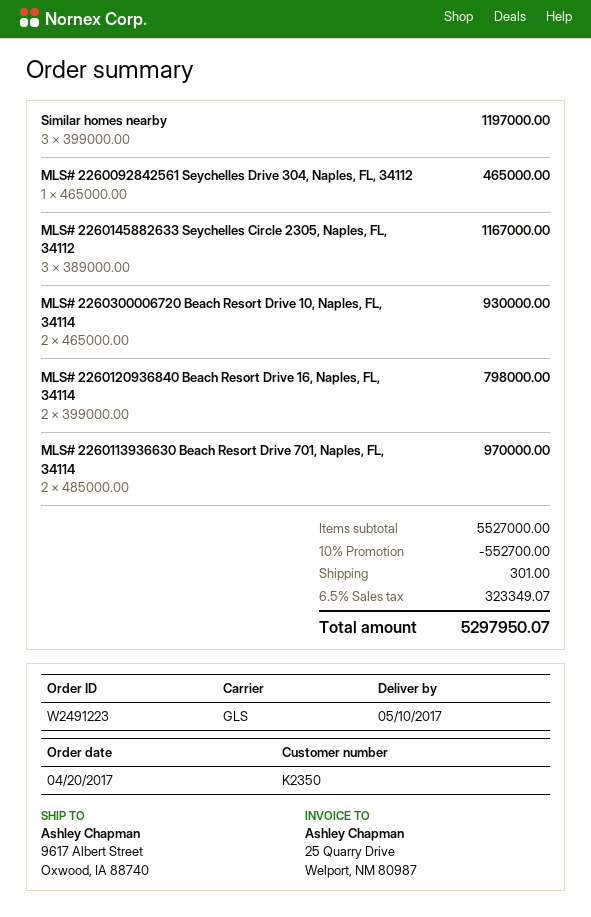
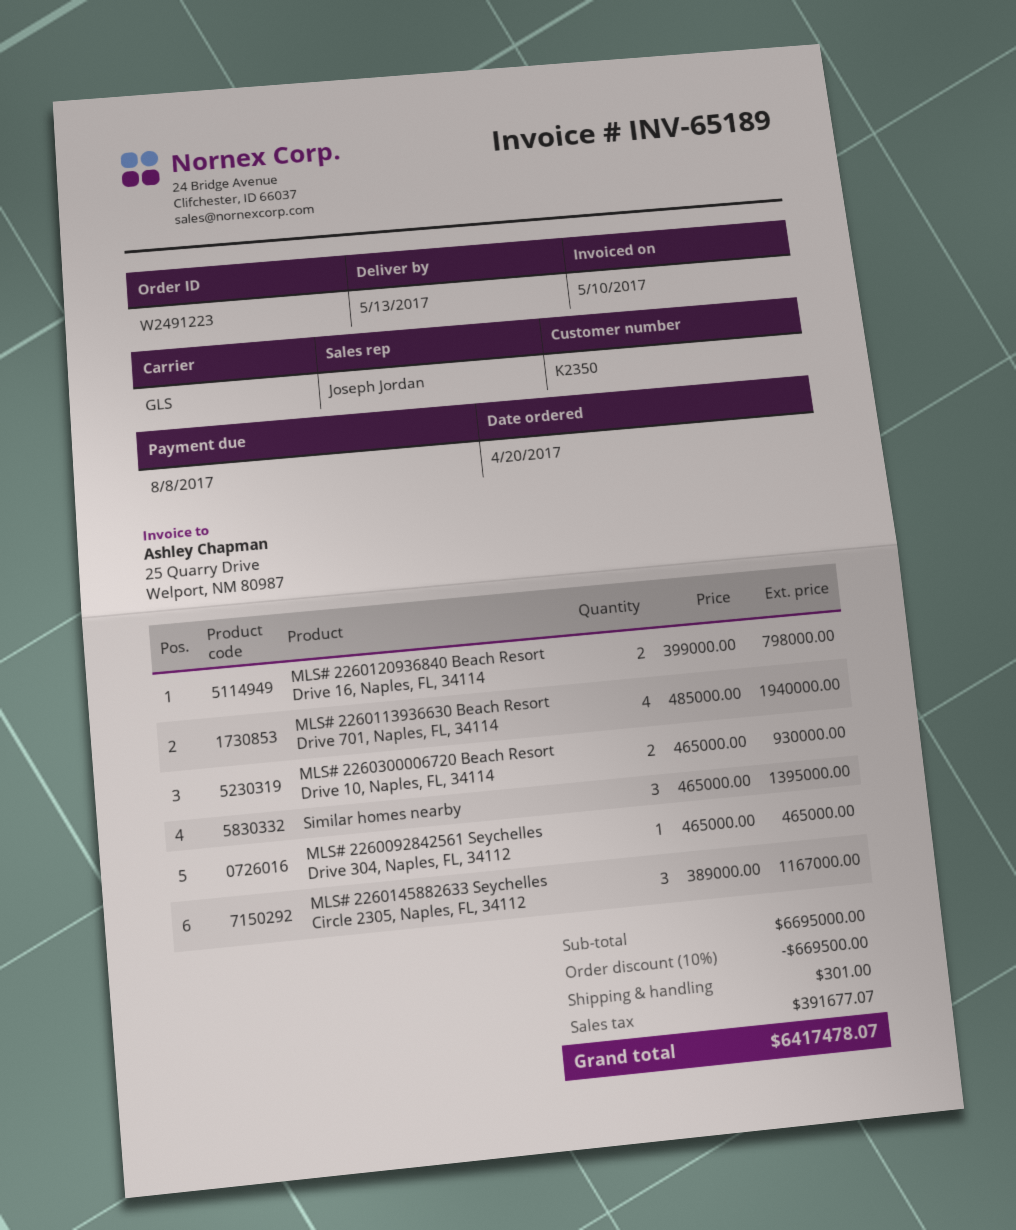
delivery date: 2017-05-10 -> 2017-05-13
Similar homes nearby: 3 x 399000.00 = 1197000.00 -> 3 x 465000.00 = 1395000.00
MLS# 2260113936630 Beach Resort Drive 701, Naples, FL, 34114: 2 x 485000.00 = 970000.00 -> 4 x 485000.00 = 1940000.00
subtotal: 5527000.00 -> 6695000.00
discount: 10% = 552700.00 -> 10% = 669500.00
tax: 323349.07 -> 391677.07
total: 5297950.07 -> 6417478.07

